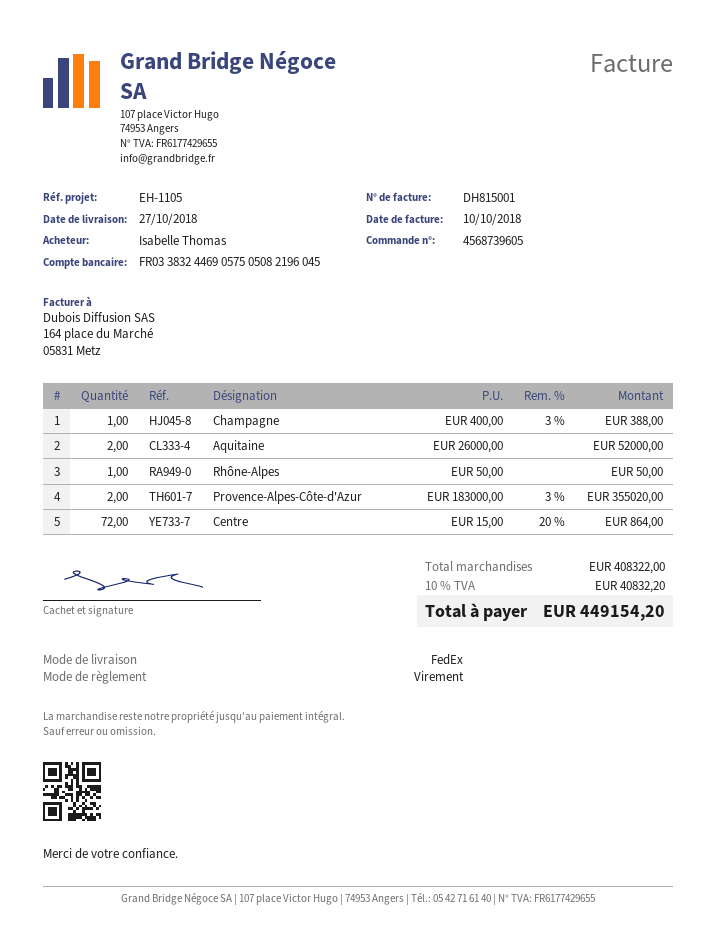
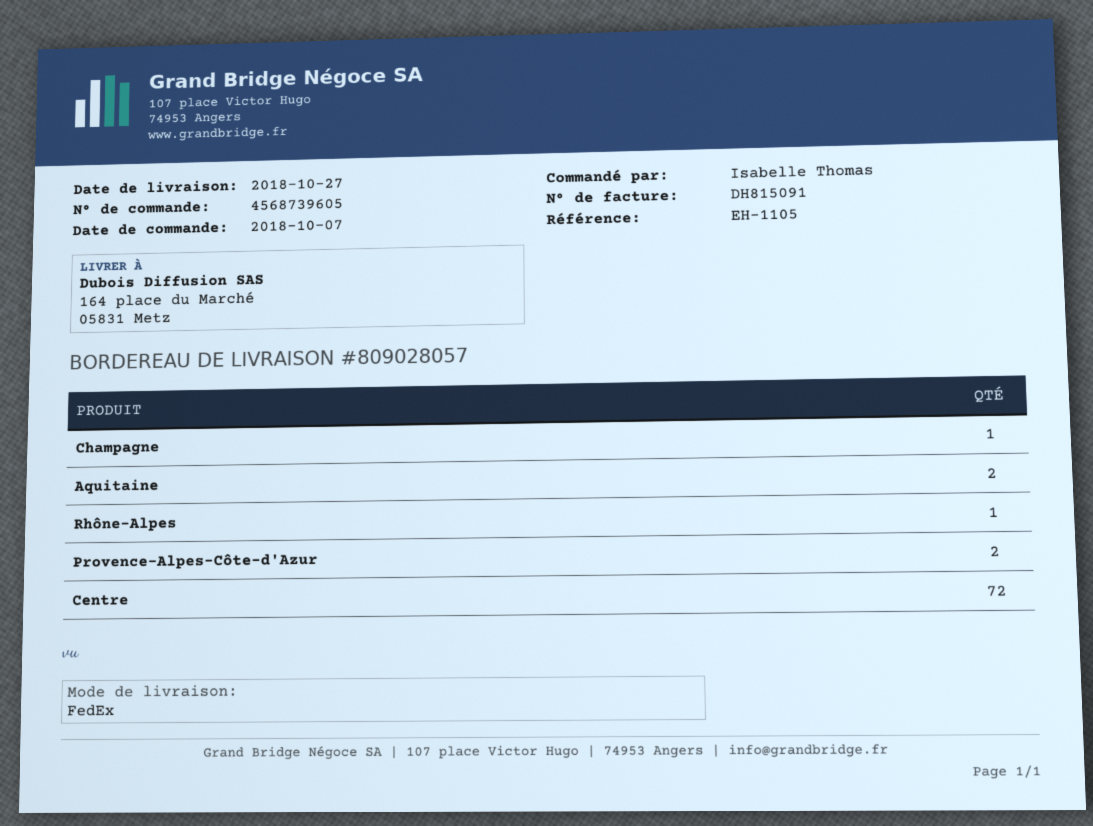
invoice number: DH815001 -> DH815091

